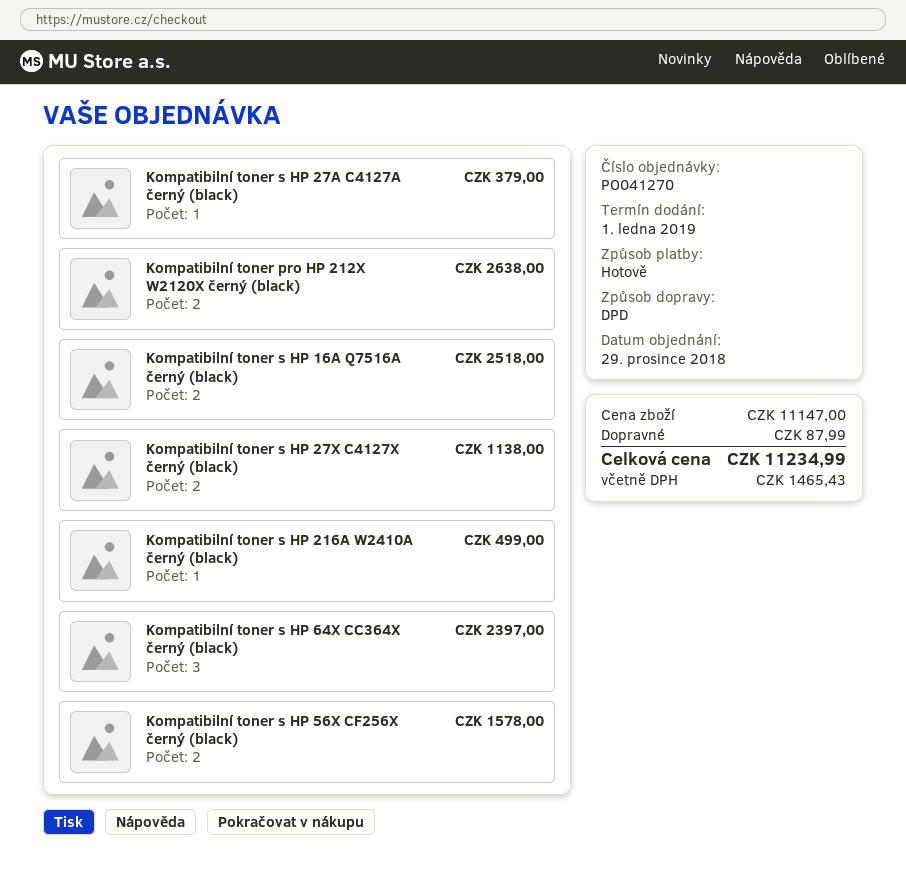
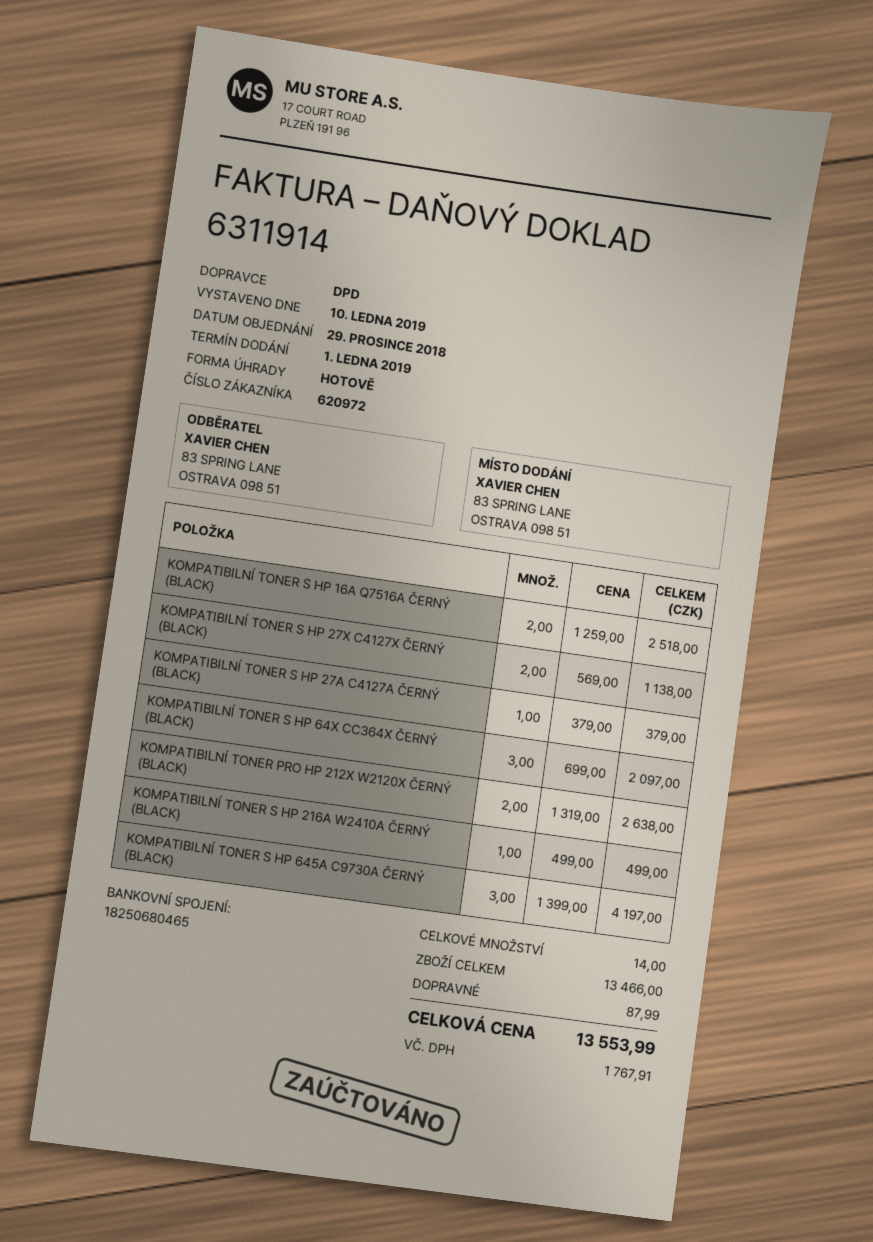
Kompatibilní toner s HP 64X CC364X černý (black): 3 for 2397.00 -> 3 for 2097.00
Kompatibilní toner s HP 56X CF256X černý (black): 2 for 1578.00 -> none
KOMPATIBILNÍ TONER S HP 645A C9730A ČERNÝ (BLACK): none -> 3 for 4197.00
subtotal: 11147.00 -> 13466.00
tax: 1465.43 -> 1767.91
total: 11234.99 -> 13553.99

